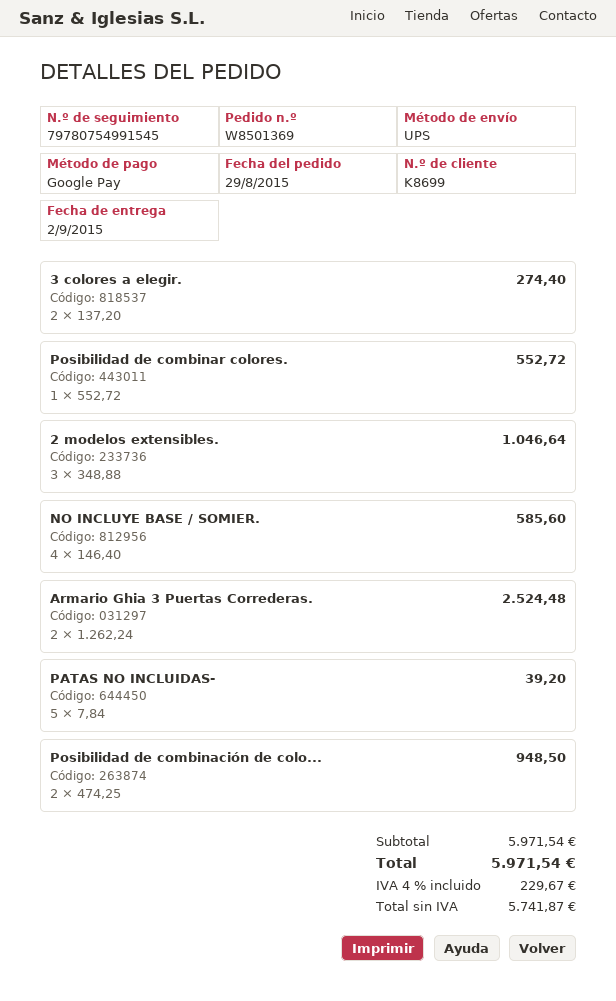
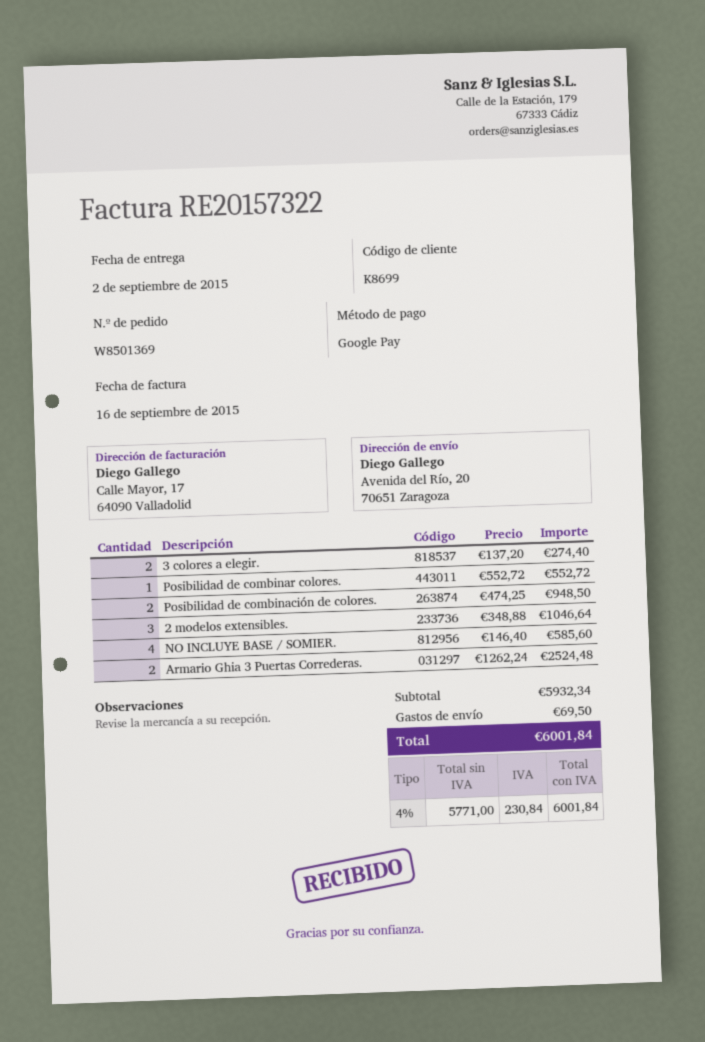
PATAS NO INCLUIDAS-: 5 x 7.84 = 39.20 -> none
subtotal: 5971.54 -> 5932.34
shipping: none -> 69.50
net: 5741.87 -> 5771.00
tax: 4% = 229.67 -> 4% = 230.84
total: 5971.54 -> 6001.84

